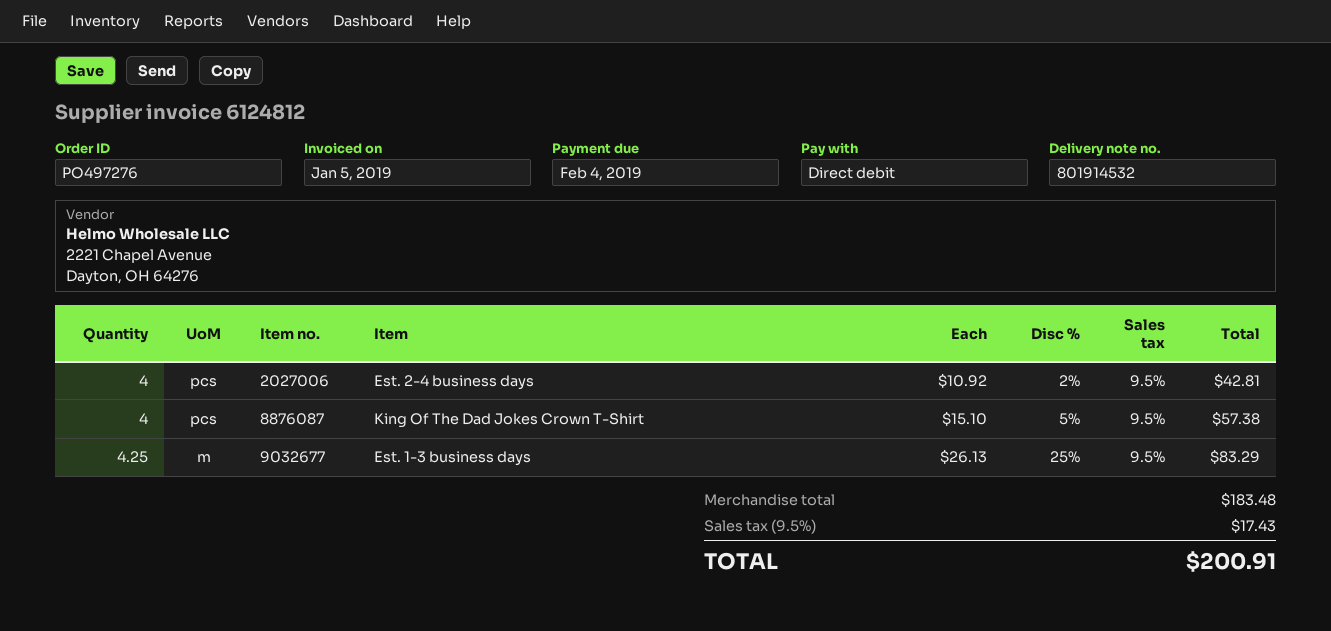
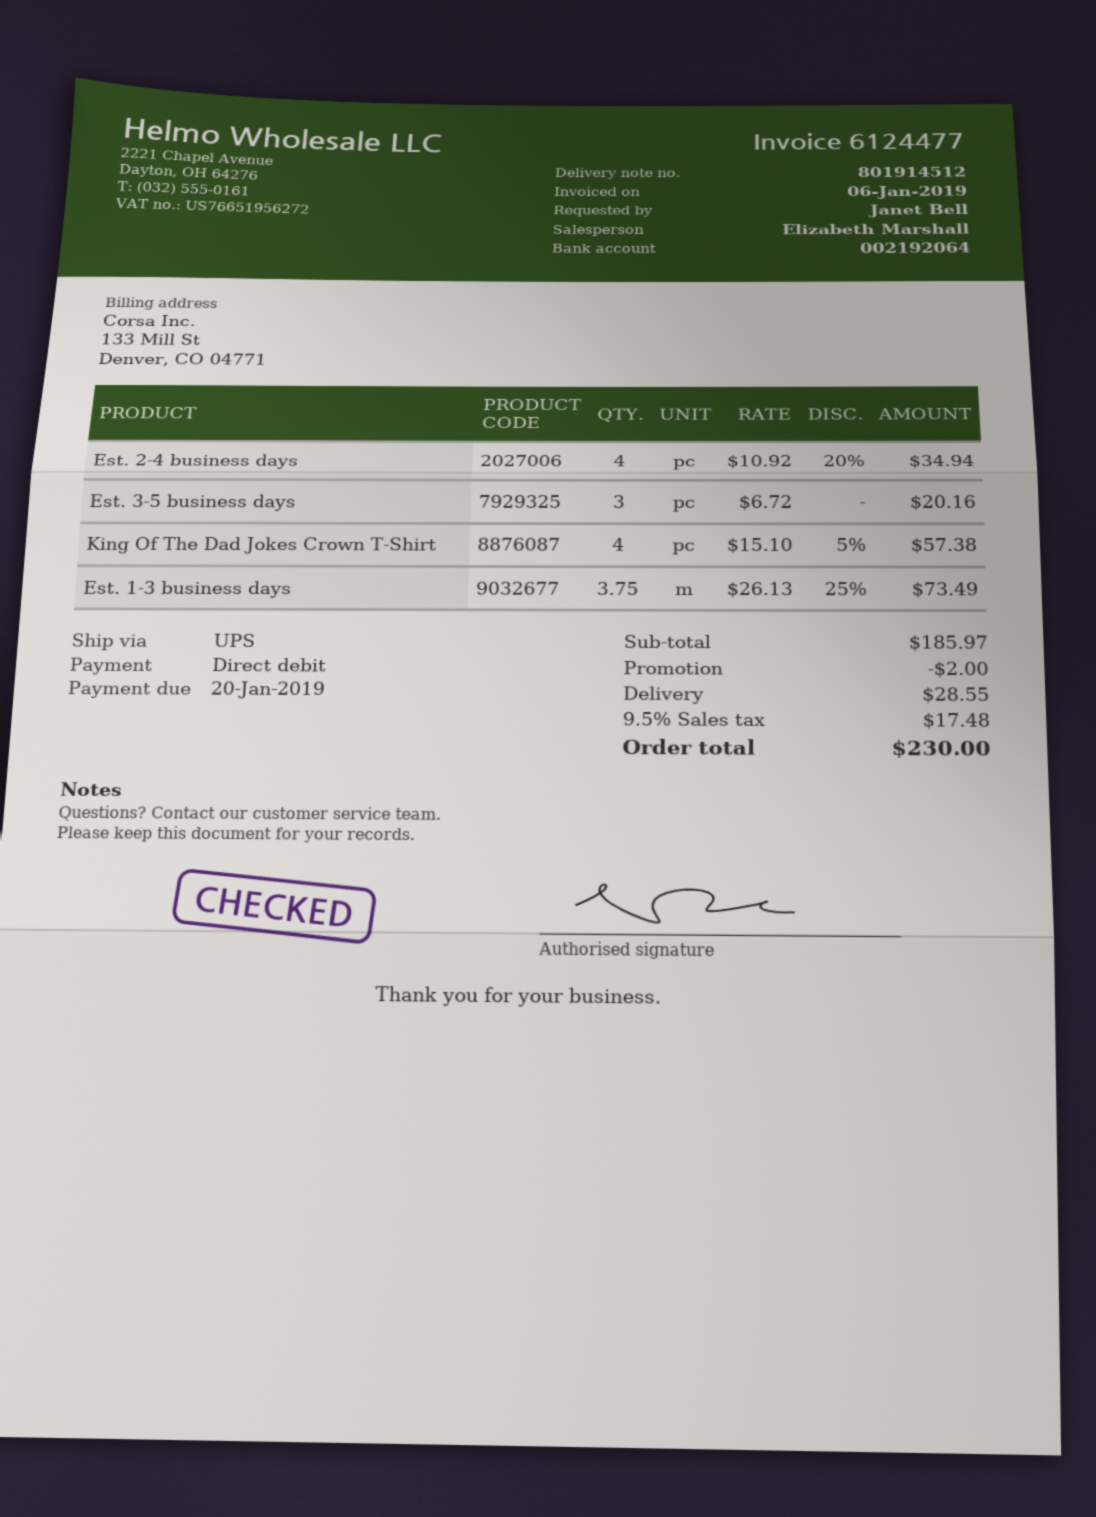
delivery note number: 801914532 -> 801914512
invoice number: 6124812 -> 6124477
invoice date: 2019-01-05 -> 2019-01-06
due date: 2019-02-04 -> 2019-01-20
Est. 2-4 business days: 4 x 10.92 - 2% = 42.81 -> 4 x 10.92 - 20% = 34.94
Est. 1-3 business days: 4.25 x 26.13 - 25% = 83.29 -> 3.75 x 26.13 - 25% = 73.49
Est. 3-5 business days: none -> 3 x 6.72 = 20.16
subtotal: 183.48 -> 185.97
discount: none -> 2.00
shipping: none -> 28.55
tax: 9.5% = 17.43 -> 9.5% = 17.48
total: 200.91 -> 230.00

